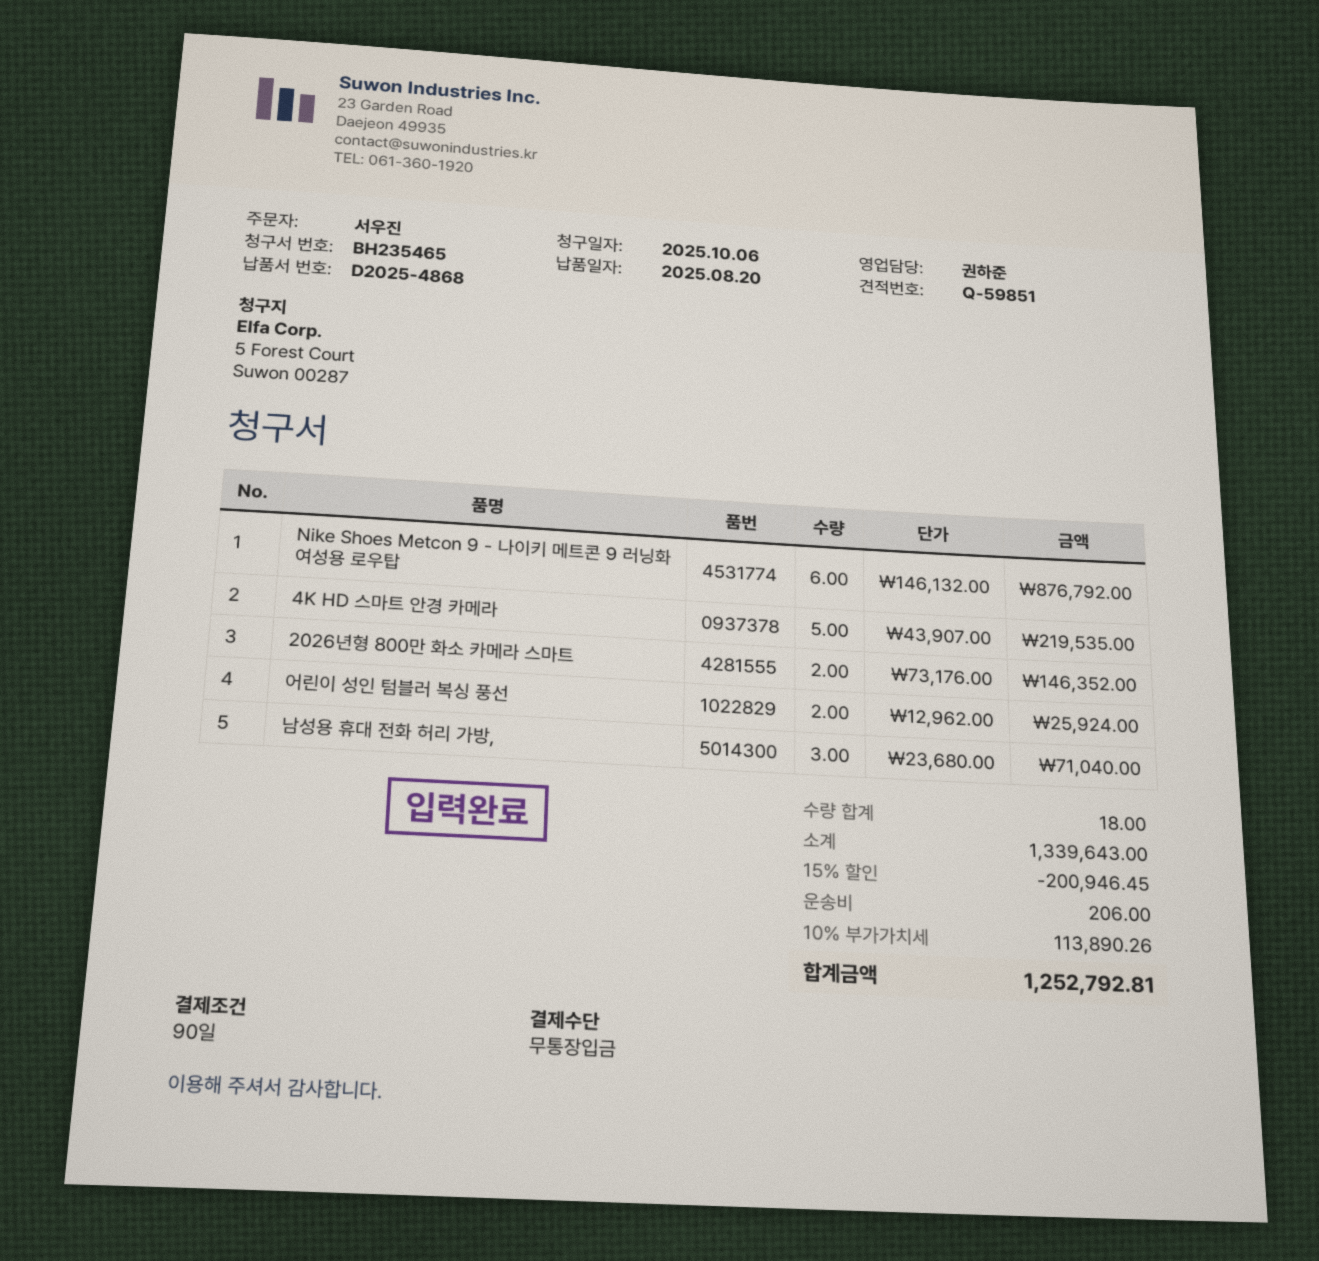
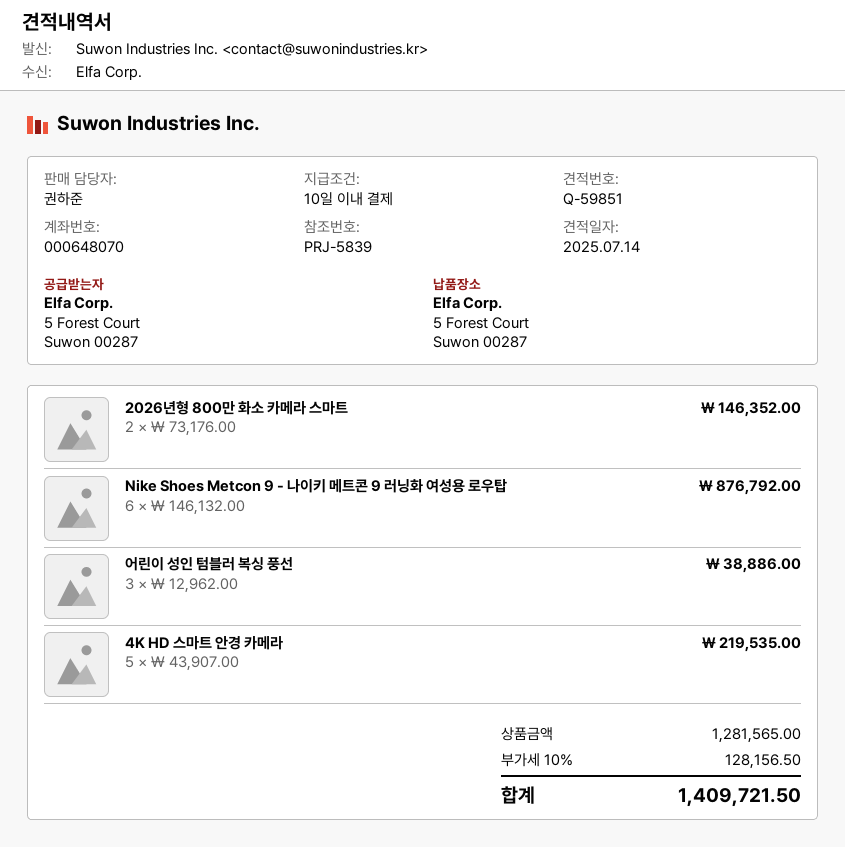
payment terms: 90 days -> 10 days
어린이 성인 텀블러 복싱 풍선: 2 x 12962.00 = 25924.00 -> 3 x 12962.00 = 38886.00
남성용 휴대 전화 허리 가방,: 3 x 23680.00 = 71040.00 -> none
subtotal: 1339643.00 -> 1281565.00
discount: 15% = 200946.45 -> none
shipping: 206.00 -> none
tax: 10% = 113890.26 -> 10% = 128156.50
total: 1252792.81 -> 1409721.50

